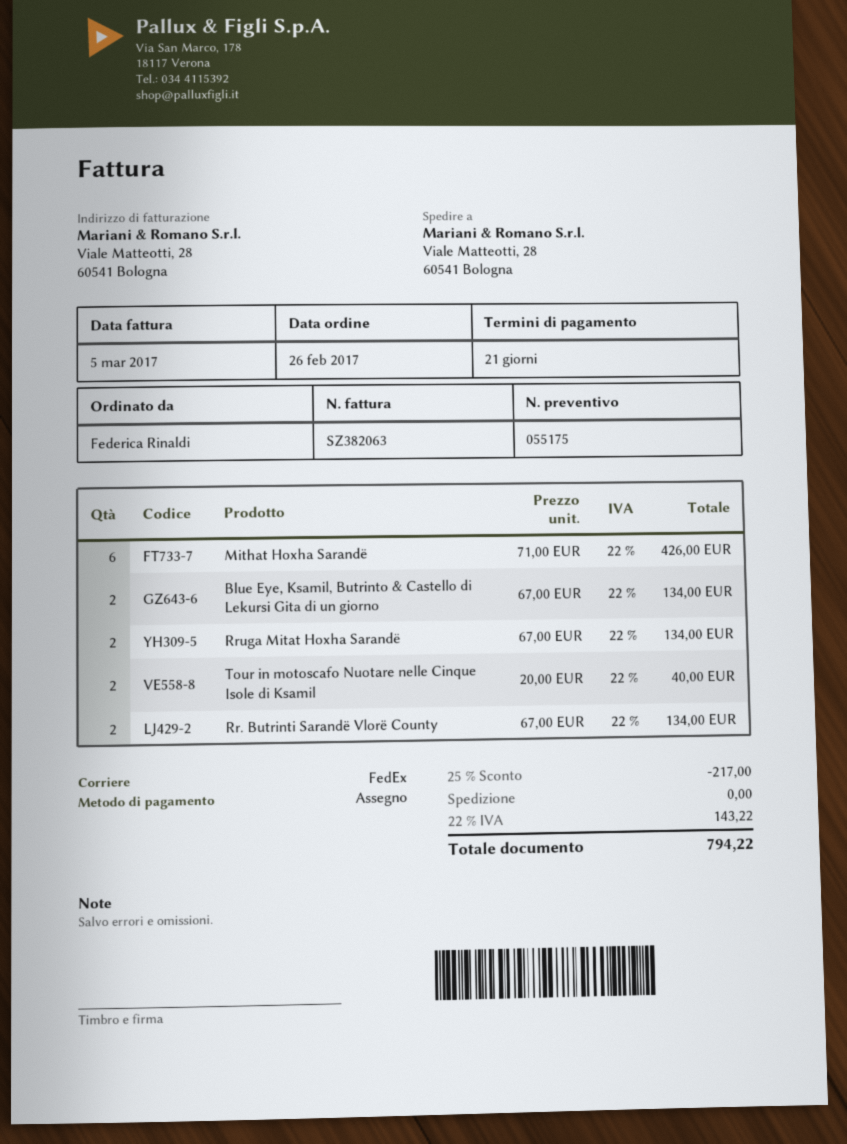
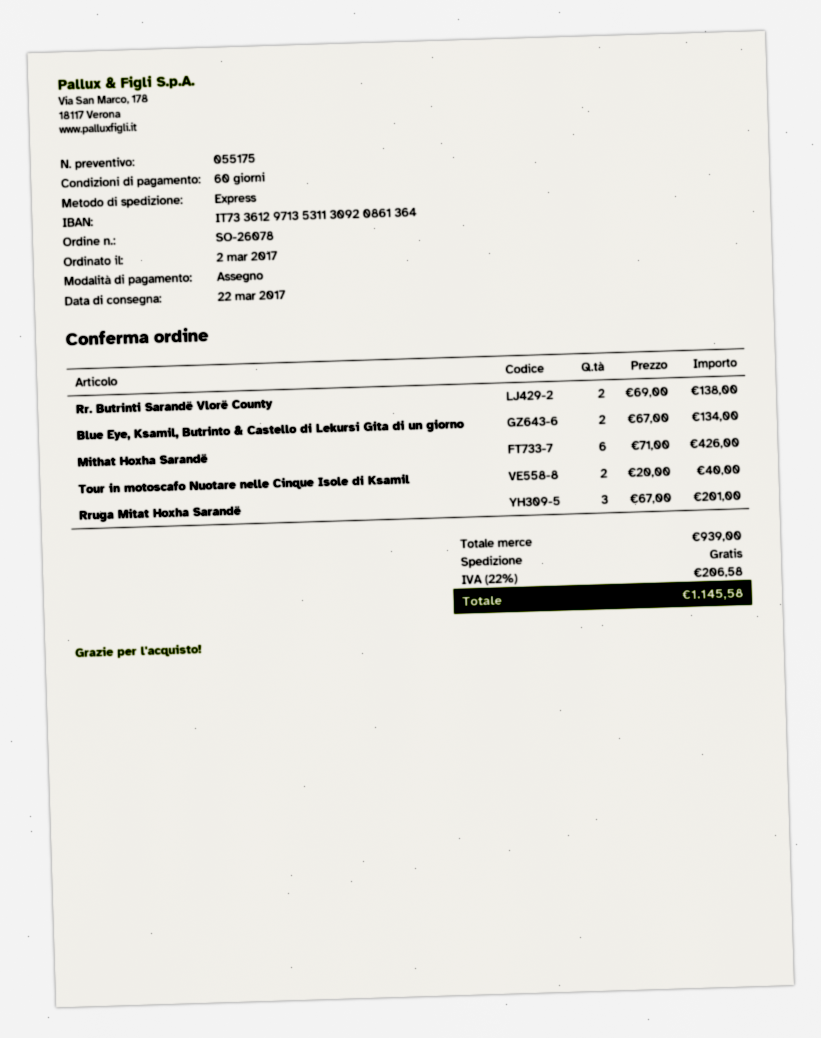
order date: 2017-02-26 -> 2017-03-02
payment terms: 21 days -> 60 days
shipping method: FedEx -> express
Rruga Mitat Hoxha Sarandë: 2 x 67.00 = 134.00 -> 3 x 67.00 = 201.00
Rr. Butrinti Sarandë Vlorë County: 2 x 67.00 = 134.00 -> 2 x 69.00 = 138.00
discount: 25% = 217.00 -> none
tax: 22% = 143.22 -> 22% = 206.58
total: 794.22 -> 1145.58

